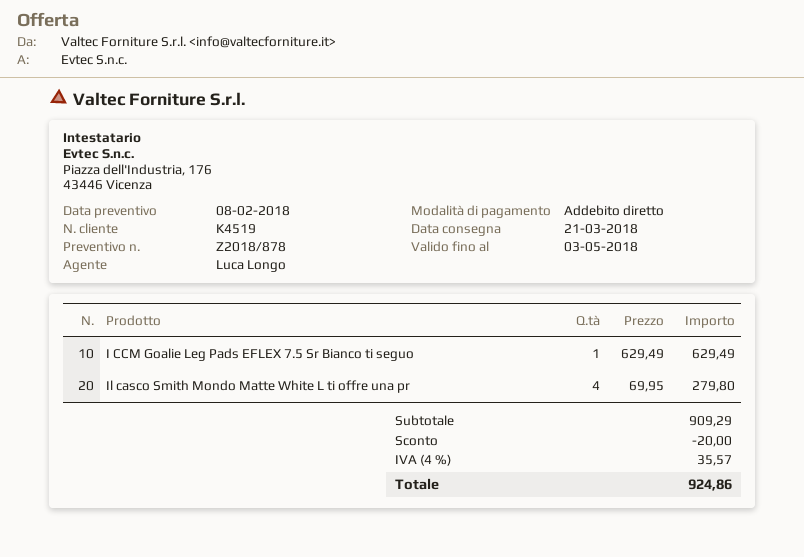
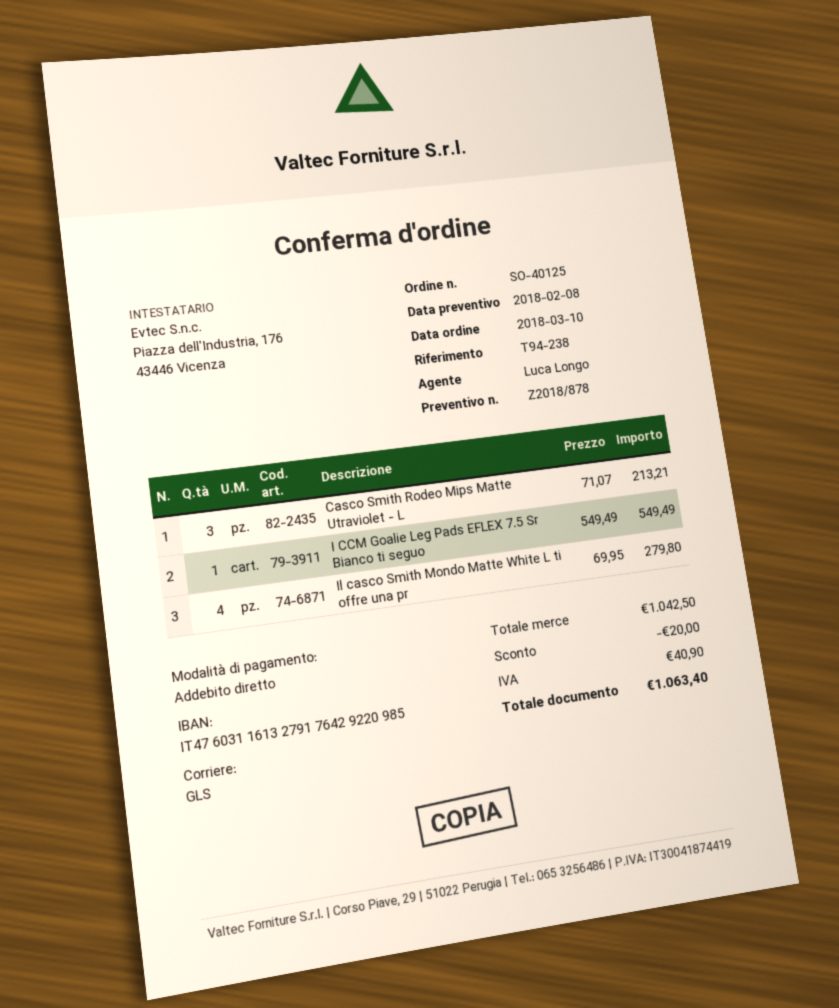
I CCM Goalie Leg Pads EFLEX 7.5 Sr Bianco ti seguo: 1 x 629.49 = 629.49 -> 1 x 549.49 = 549.49
Casco Smith Rodeo Mips Matte Utraviolet - L: none -> 3 x 71.07 = 213.21
subtotal: 909.29 -> 1042.50
tax: 35.57 -> 40.90
total: 924.86 -> 1063.40

